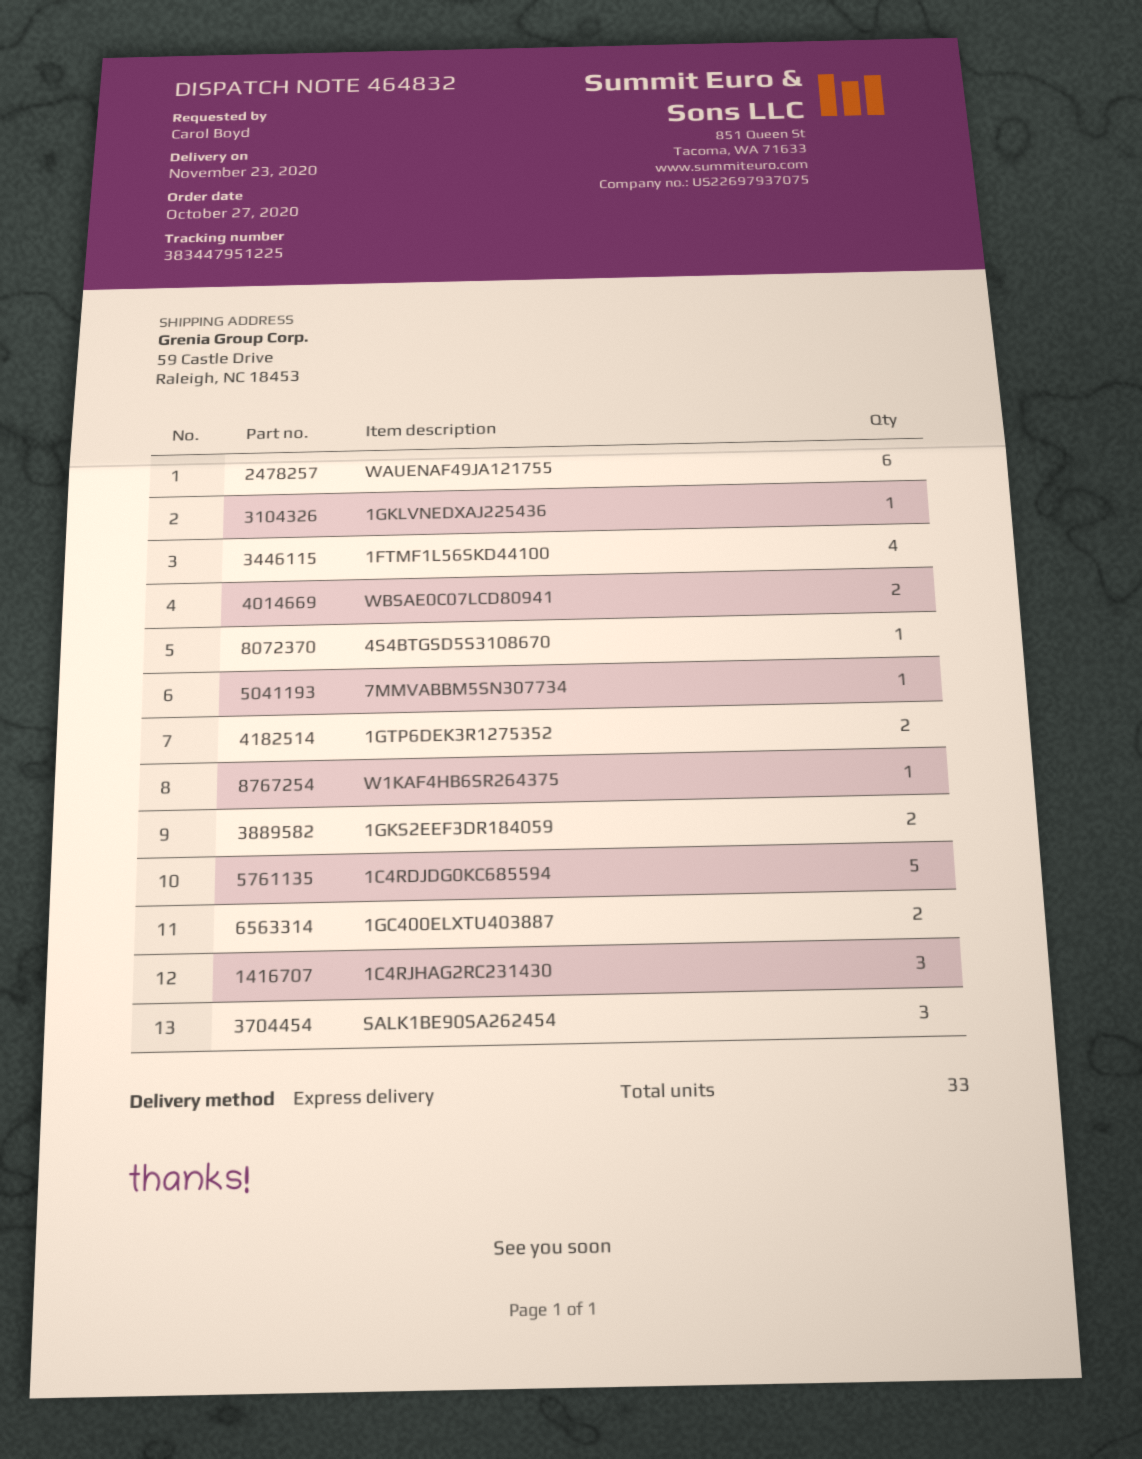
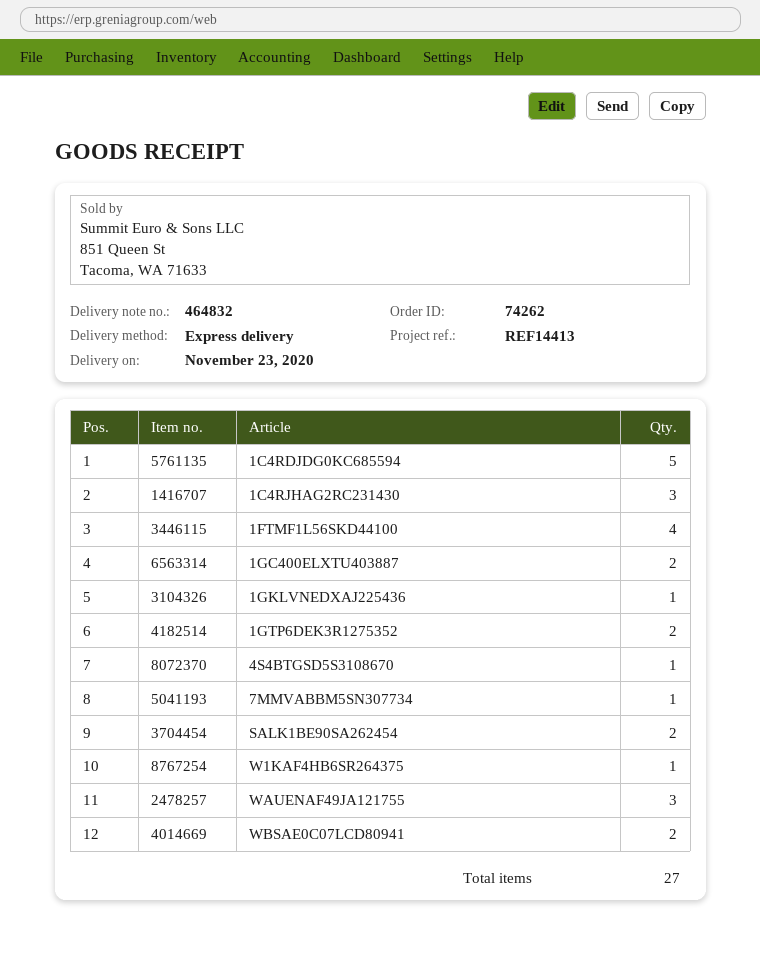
WAUENAF49JA121755: 6 -> 3
1GKS2EEF3DR184059: 2 -> none
SALK1BE90SA262454: 3 -> 2
total quantity: 33 -> 27

